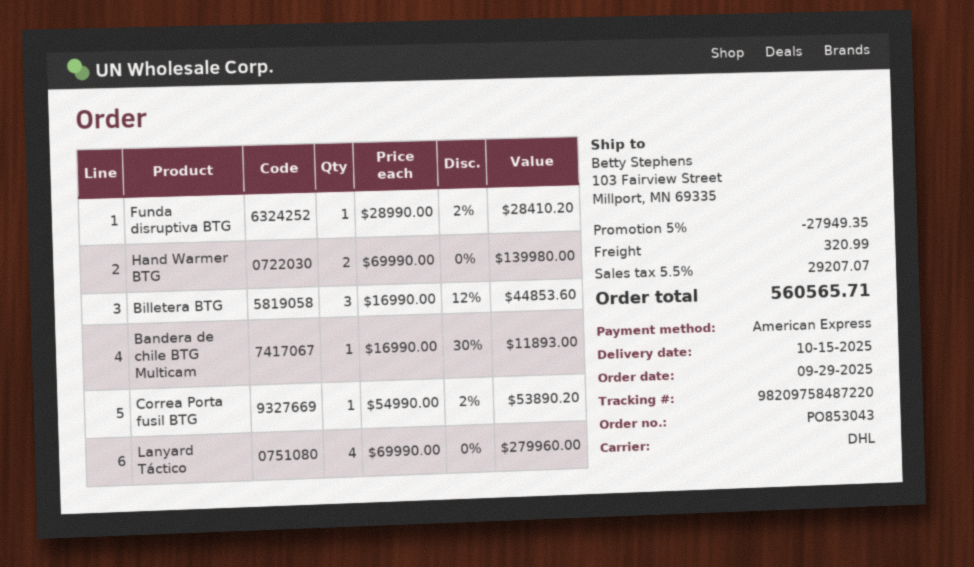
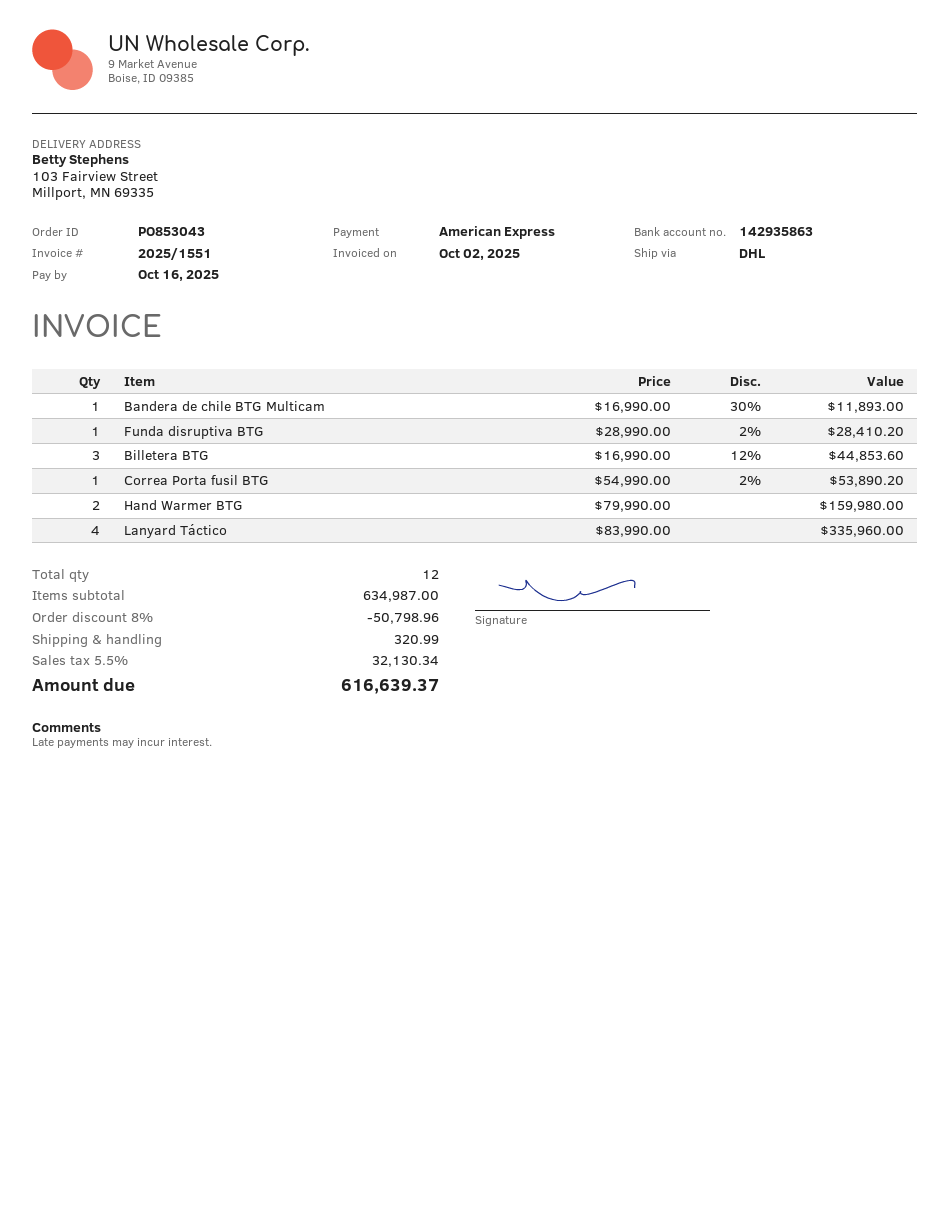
Hand Warmer BTG: 2 x 69990.00 = 139980.00 -> 2 x 79990.00 = 159980.00
Lanyard Táctico: 4 x 69990.00 = 279960.00 -> 4 x 83990.00 = 335960.00
discount: 5% = 27949.35 -> 8% = 50798.96
tax: 5.5% = 29207.07 -> 5.5% = 32130.34
total: 560565.71 -> 616639.37

